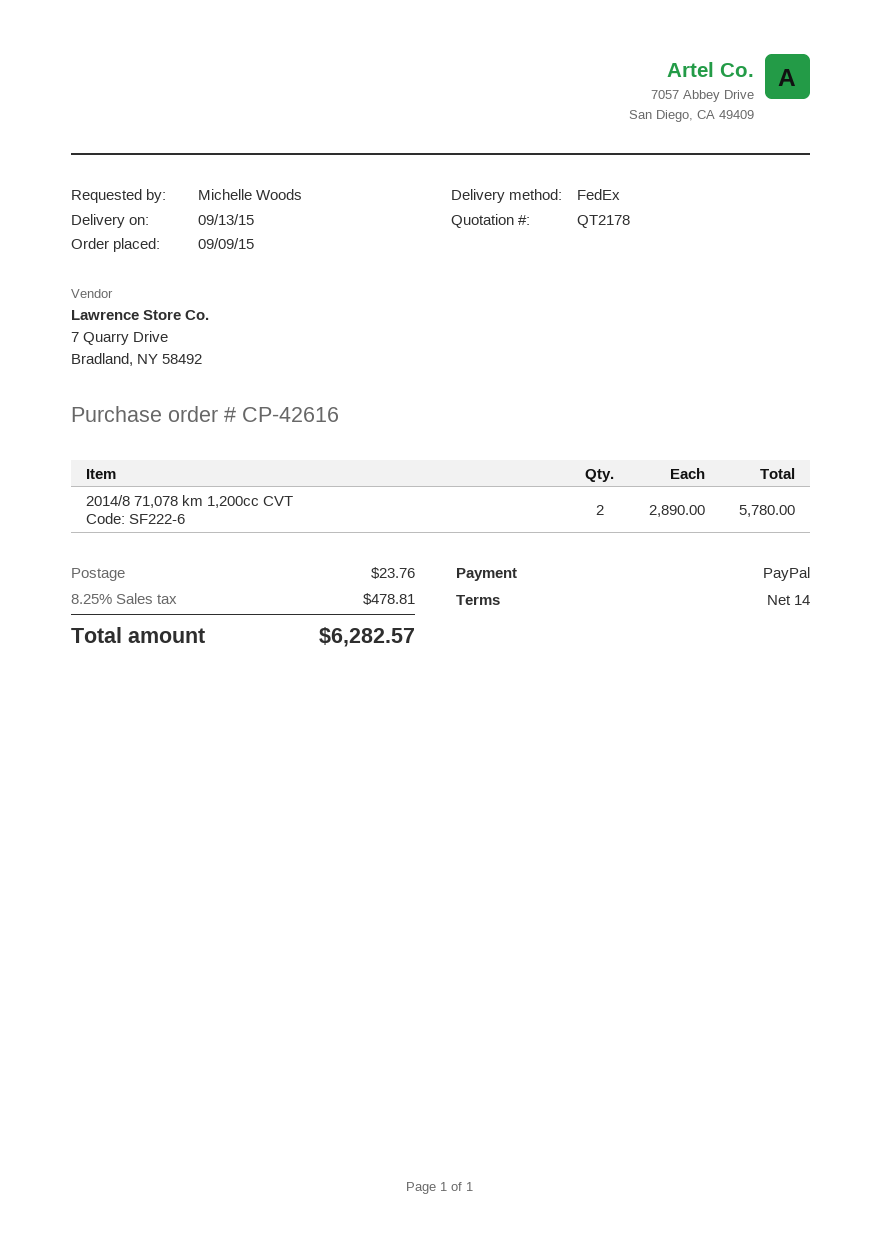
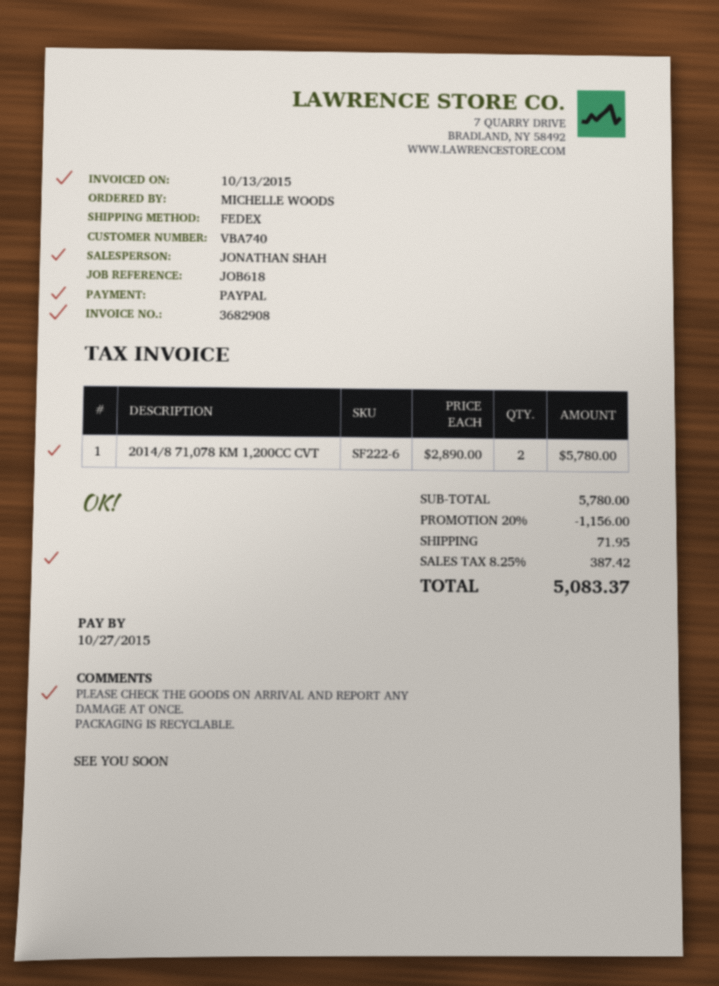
discount: none -> 20% = 1156.00
shipping: 23.76 -> 71.95
tax: 8.25% = 478.81 -> 8.25% = 387.42
total: 6282.57 -> 5083.37

